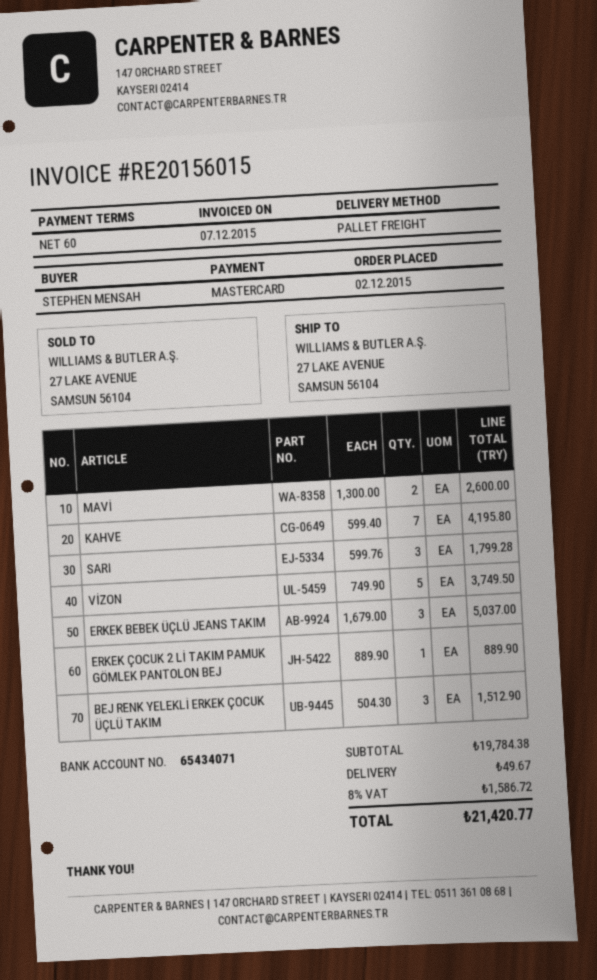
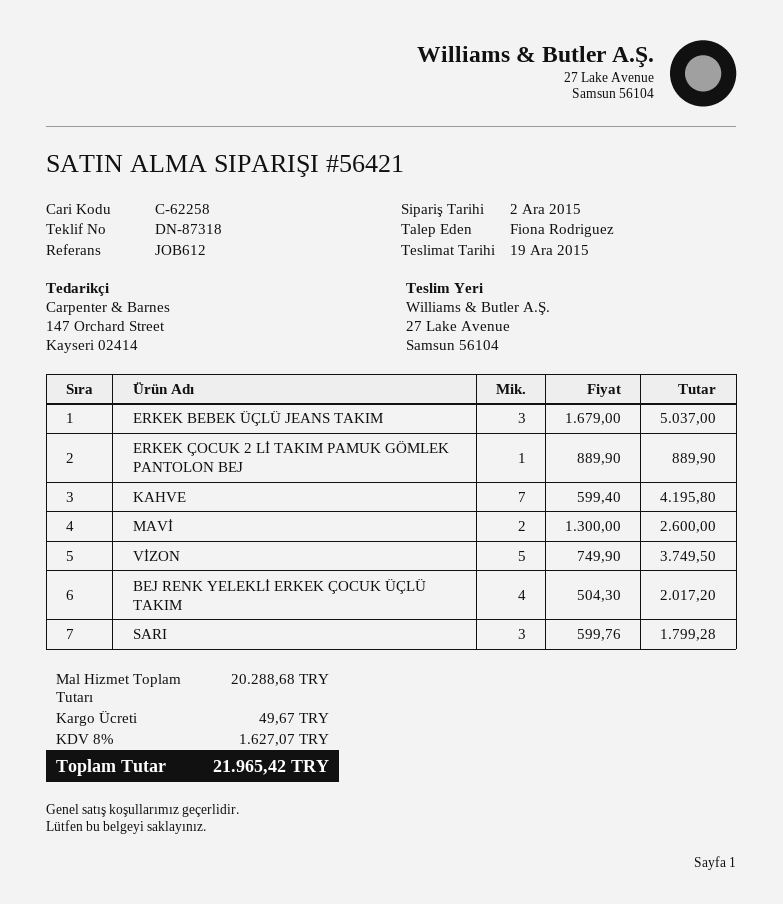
ordered by: STEPHEN MENSAH -> Fiona Rodriguez
BEJ RENK YELEKLİ ERKEK ÇOCUK ÜÇLÜ TAKIM: 3 x 504.30 = 1512.90 -> 4 x 504.30 = 2017.20
subtotal: 19784.38 -> 20288.68
tax: 8% = 1586.72 -> 8% = 1627.07
total: 21420.77 -> 21965.42

